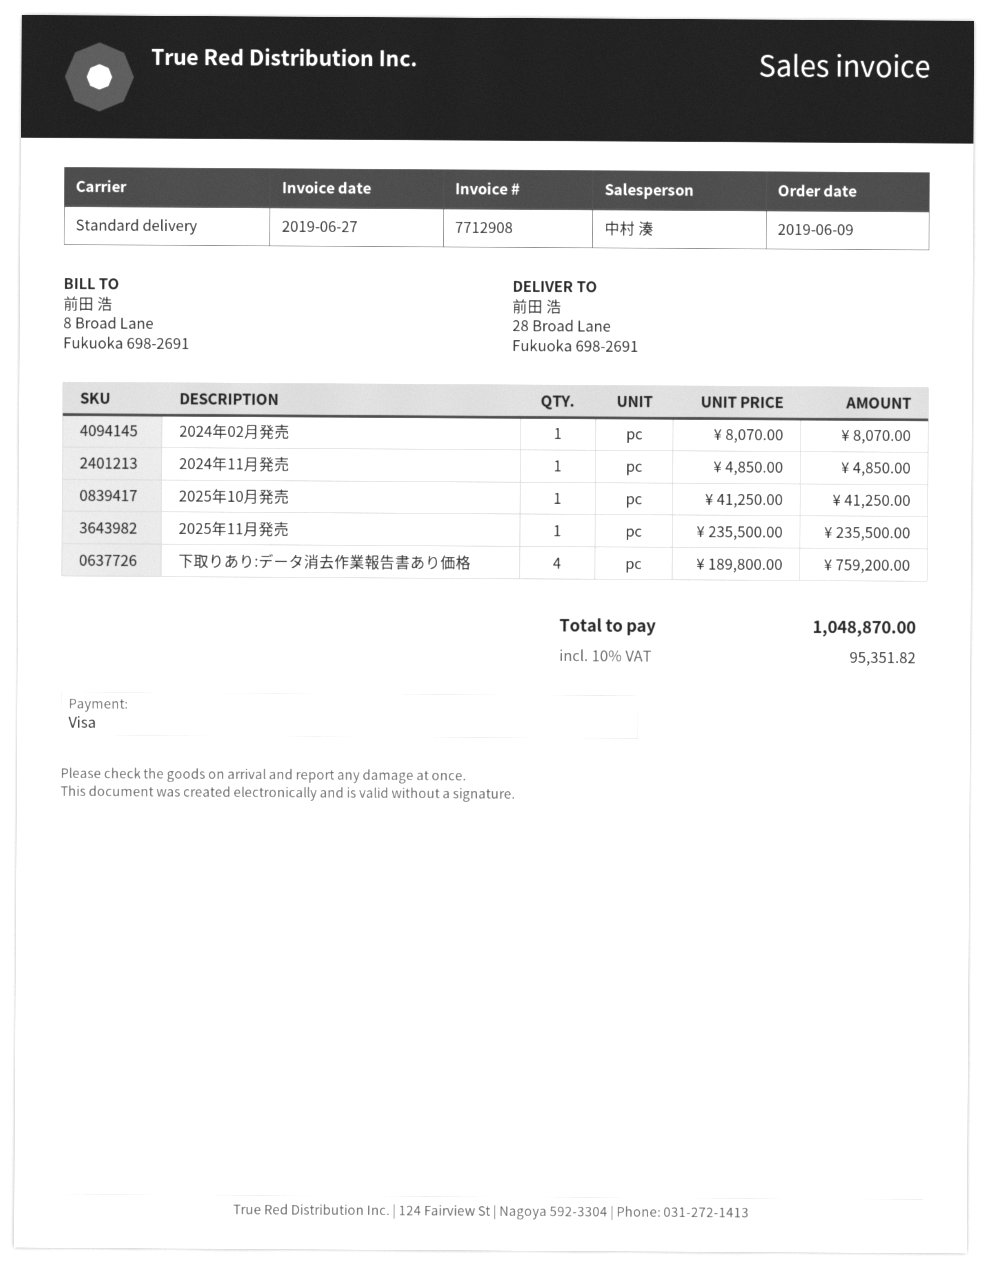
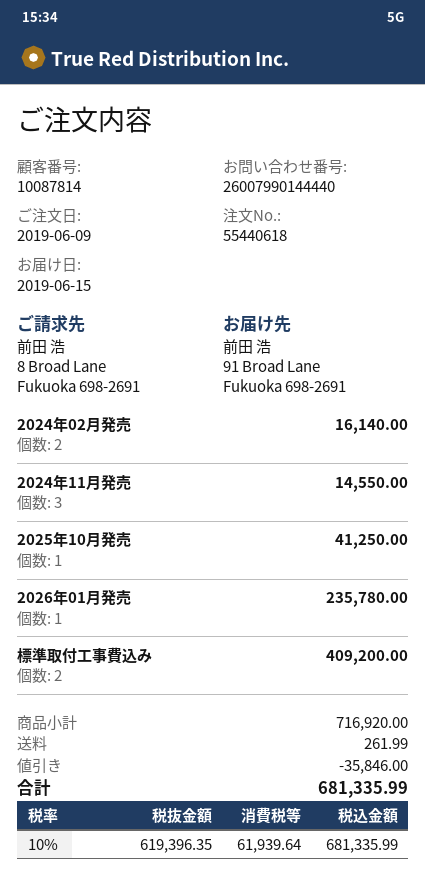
ship to: 28 Broad Lane, Fukuoka 698-2691 -> 91 Broad Lane, Fukuoka 698-2691
2024年02月発売: 1 for 8070.00 -> 2 for 16140.00
2024年11月発売: 1 for 4850.00 -> 3 for 14550.00
2025年11月発売: 1 for 235500.00 -> none
下取りあり:データ消去作業報告書あり価格: 4 for 759200.00 -> none
2026年01月発売: none -> 1 for 235780.00
標準取付工事費込み: none -> 2 for 409200.00
discount: none -> 35846.00
shipping: none -> 261.99
tax: 10% = 95351.82 -> 10% = 61939.64
total: 1048870.00 -> 681335.99

